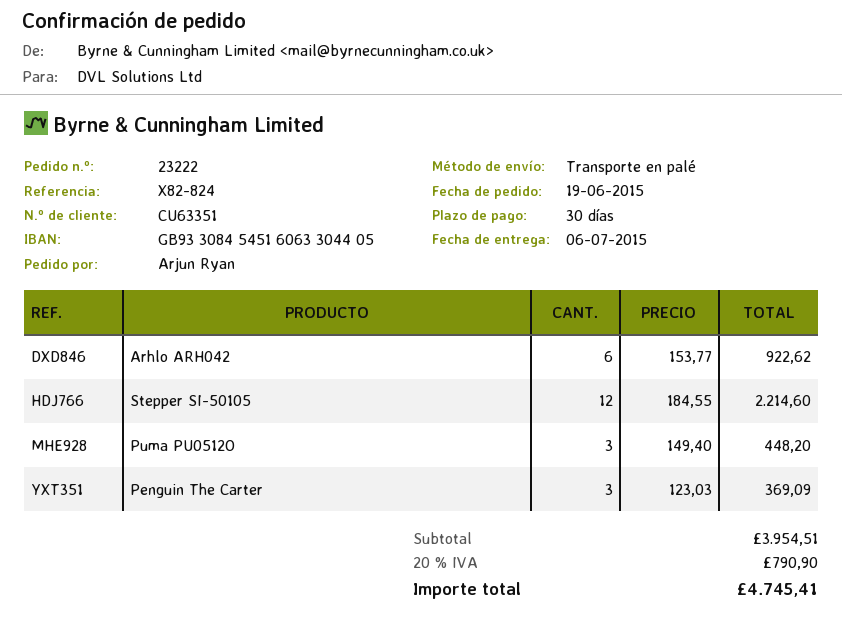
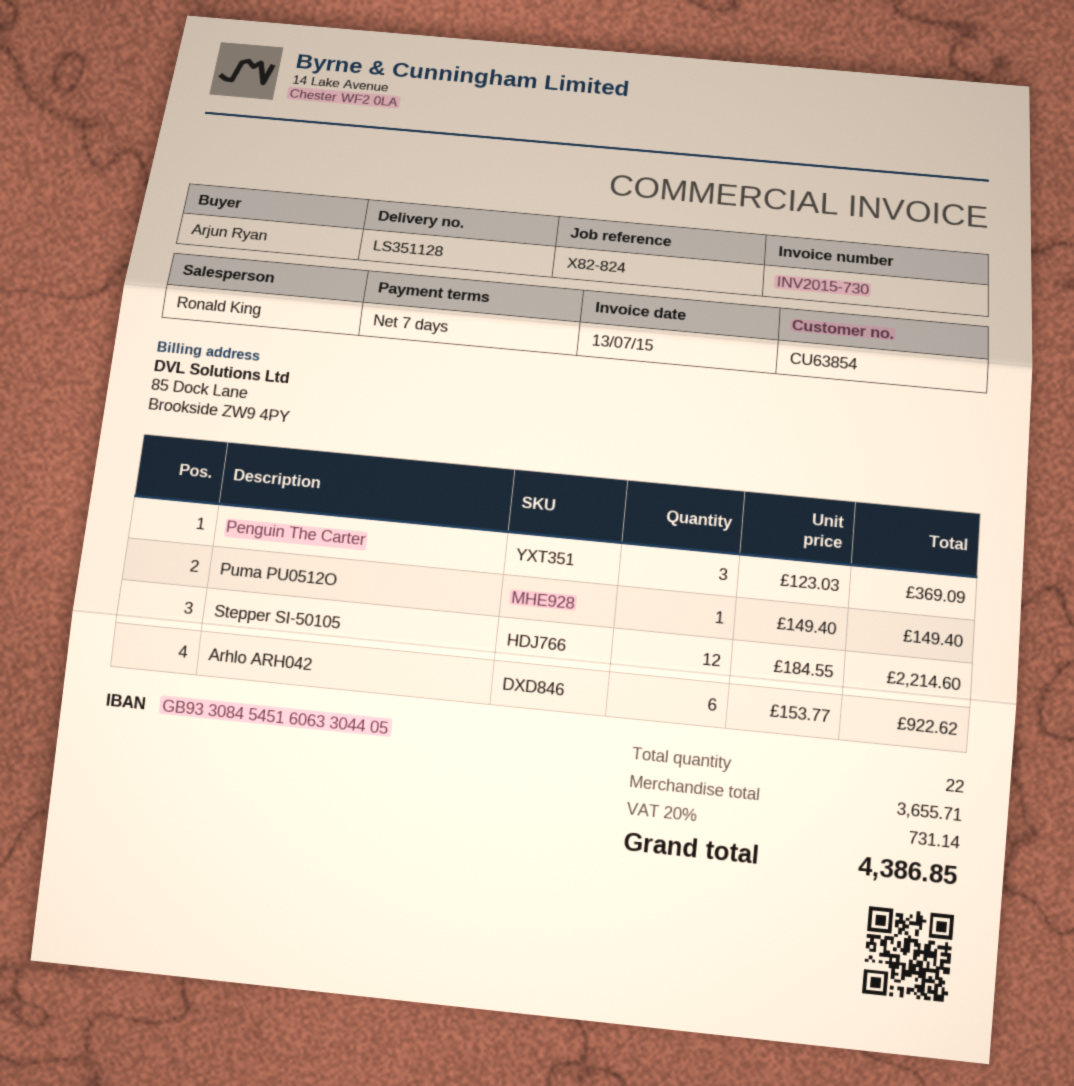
payment terms: 30 days -> 7 days
customer number: CU63351 -> CU63854
Puma PU0512O: 3 x 149.40 = 448.20 -> 1 x 149.40 = 149.40
subtotal: 3954.51 -> 3655.71
tax: 20% = 790.90 -> 20% = 731.14
total: 4745.41 -> 4386.85

